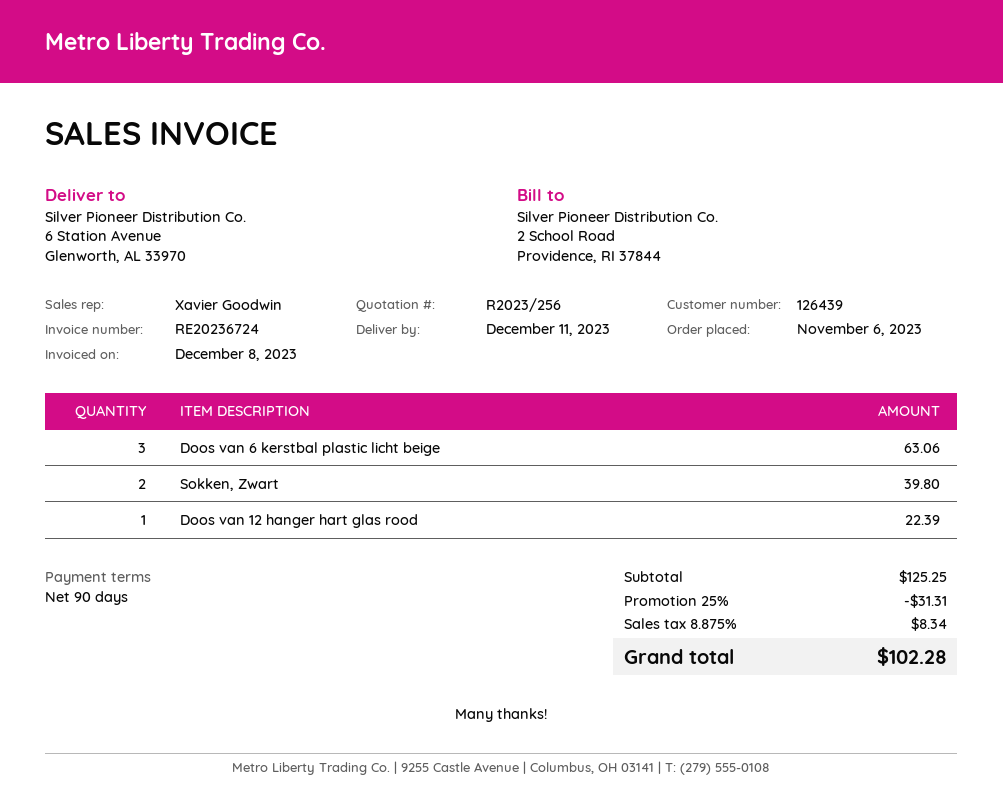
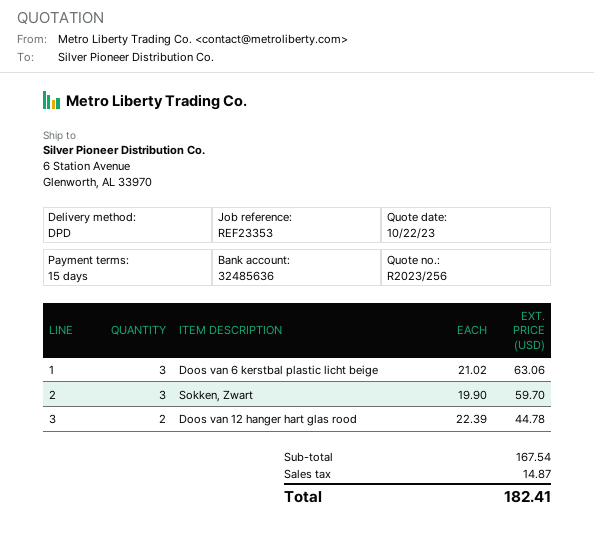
payment terms: 90 days -> 15 days
Sokken, Zwart: 2 for 39.80 -> 3 for 59.70
Doos van 12 hanger hart glas rood: 1 for 22.39 -> 2 for 44.78
subtotal: 125.25 -> 167.54
discount: 25% = 31.31 -> none
tax: 8.34 -> 14.87
total: 102.28 -> 182.41

